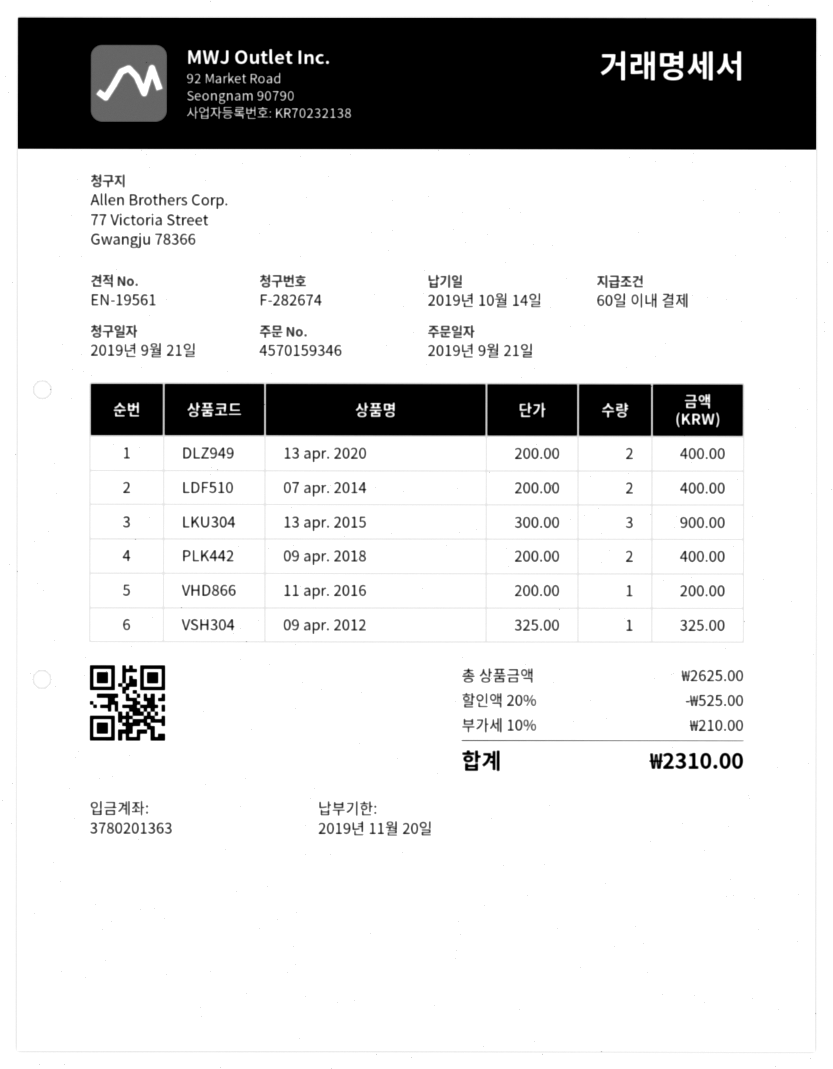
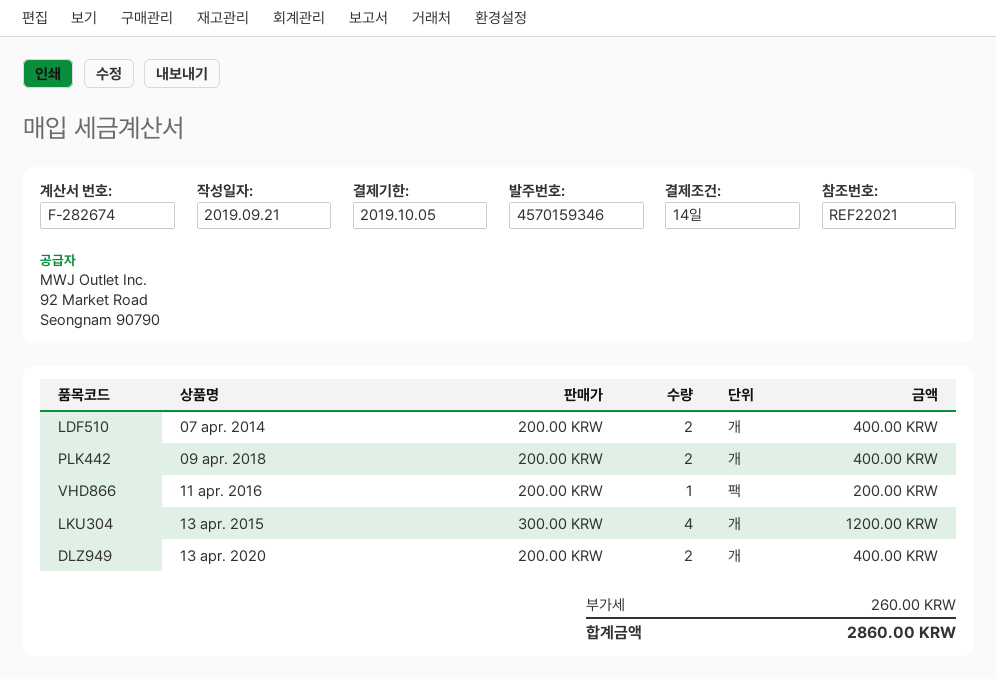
payment terms: 60 days -> 14 days
due date: 2019-11-20 -> 2019-10-05
13 apr. 2015: 3 x 300.00 = 900.00 -> 4 x 300.00 = 1200.00
09 apr. 2012: 1 x 325.00 = 325.00 -> none
discount: 20% = 525.00 -> none
tax: 210.00 -> 260.00
total: 2310.00 -> 2860.00

